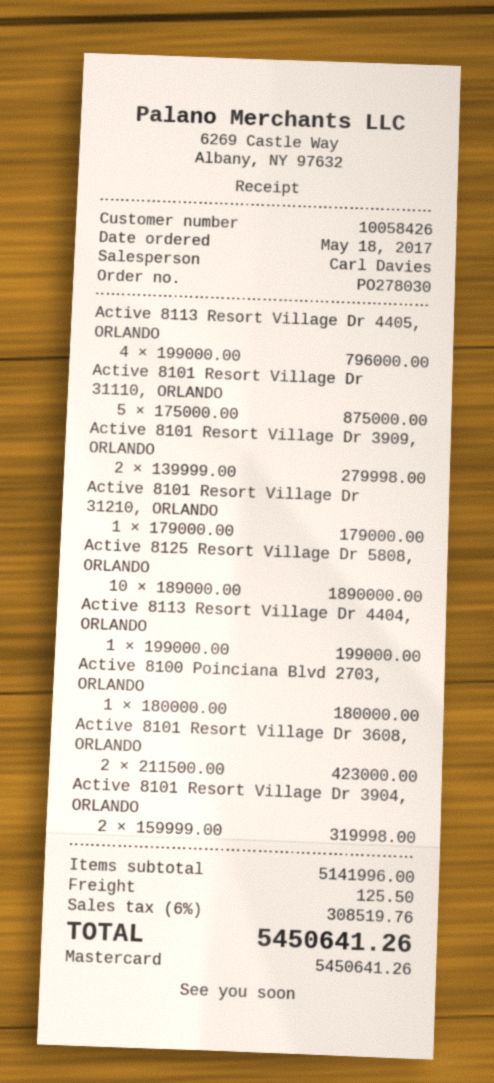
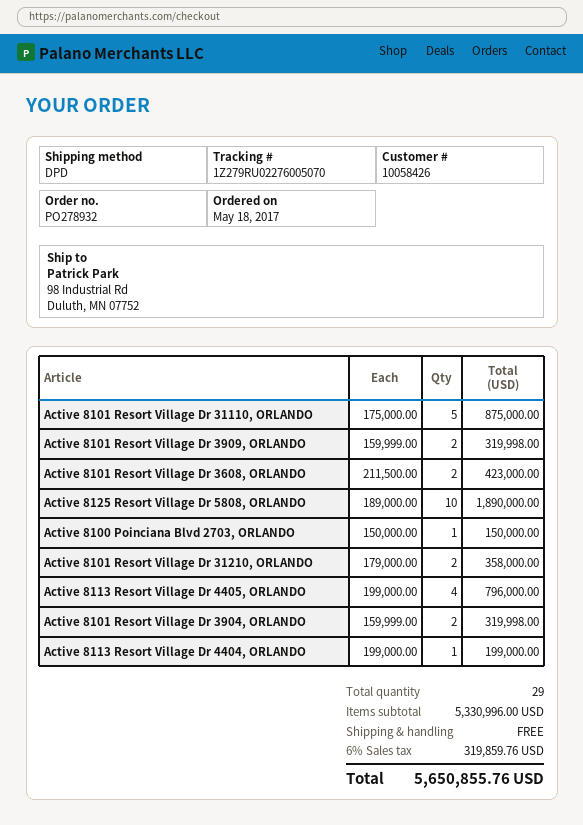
order number: PO278030 -> PO278932
Active 8101 Resort Village Dr 3909, ORLANDO: 2 x 139999.00 = 279998.00 -> 2 x 159999.00 = 319998.00
Active 8101 Resort Village Dr 31210, ORLANDO: 1 x 179000.00 = 179000.00 -> 2 x 179000.00 = 358000.00
Active 8100 Poinciana Blvd 2703, ORLANDO: 1 x 180000.00 = 180000.00 -> 1 x 150000.00 = 150000.00
subtotal: 5141996.00 -> 5330996.00
shipping: 125.50 -> 0.00
tax: 6% = 308519.76 -> 6% = 319859.76
total: 5450641.26 -> 5650855.76

